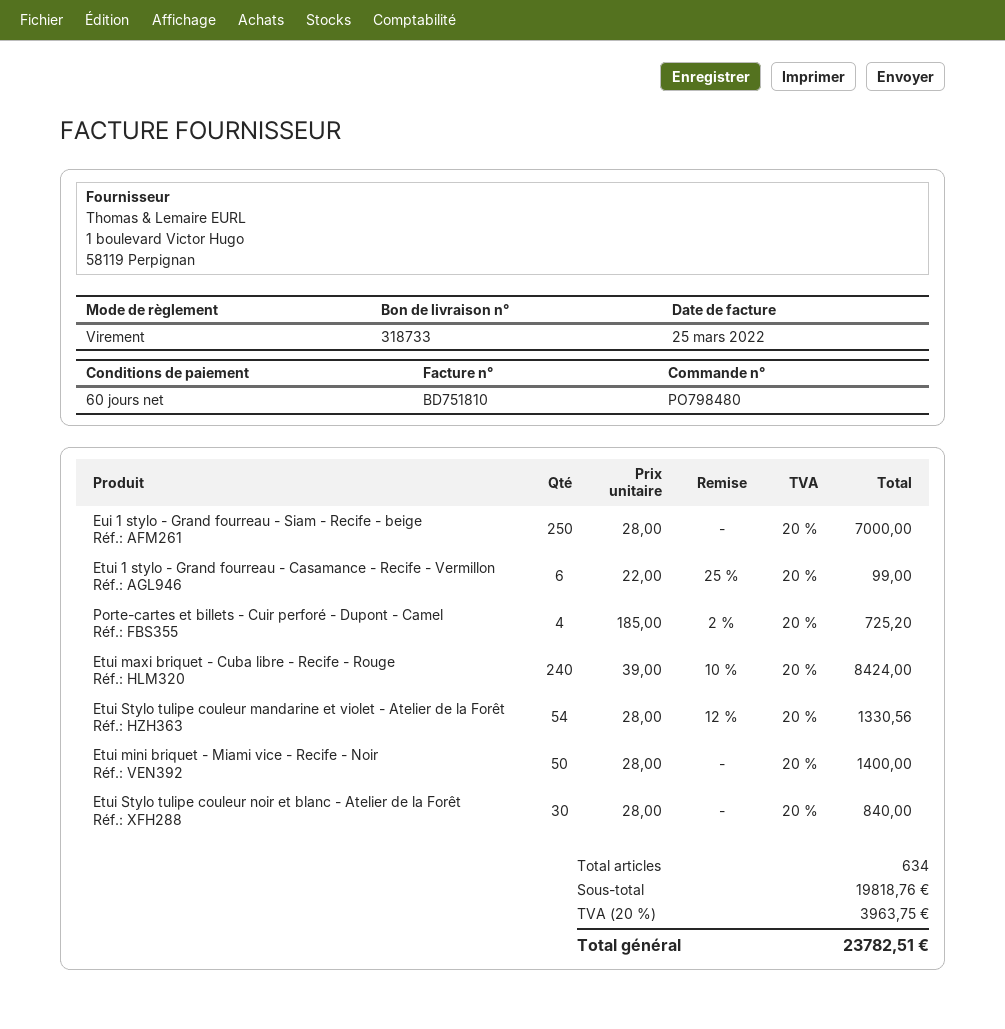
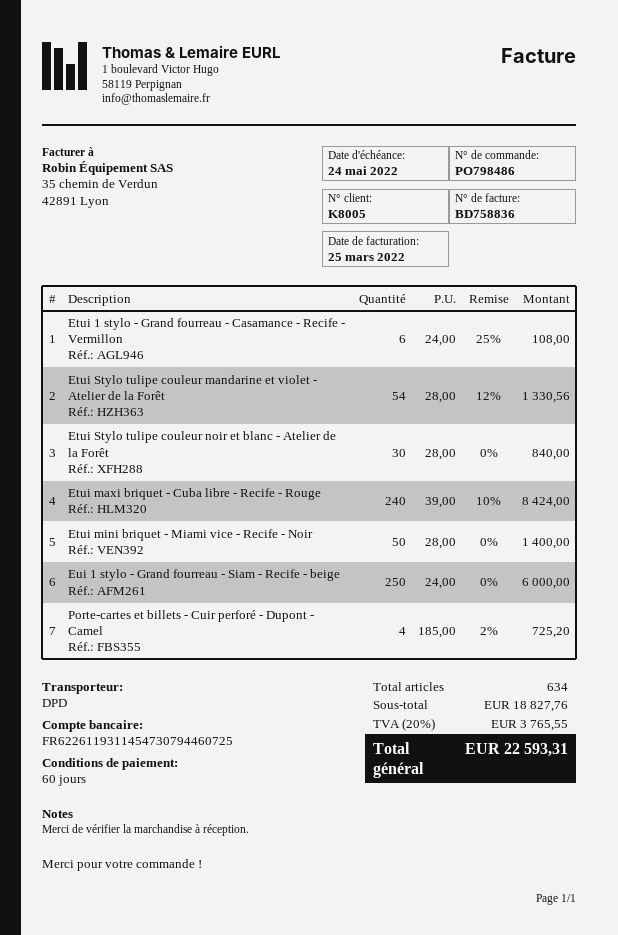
order number: PO798480 -> PO798486
invoice number: BD751810 -> BD758836
Eui 1 stylo - Grand fourreau - Siam - Recife - beige: 250 x 28.00 = 7000.00 -> 250 x 24.00 = 6000.00
Etui 1 stylo - Grand fourreau - Casamance - Recife - Vermillon: 6 x 22.00 - 25% = 99.00 -> 6 x 24.00 - 25% = 108.00
subtotal: 19818.76 -> 18827.76
tax: 20% = 3963.75 -> 20% = 3765.55
total: 23782.51 -> 22593.31

